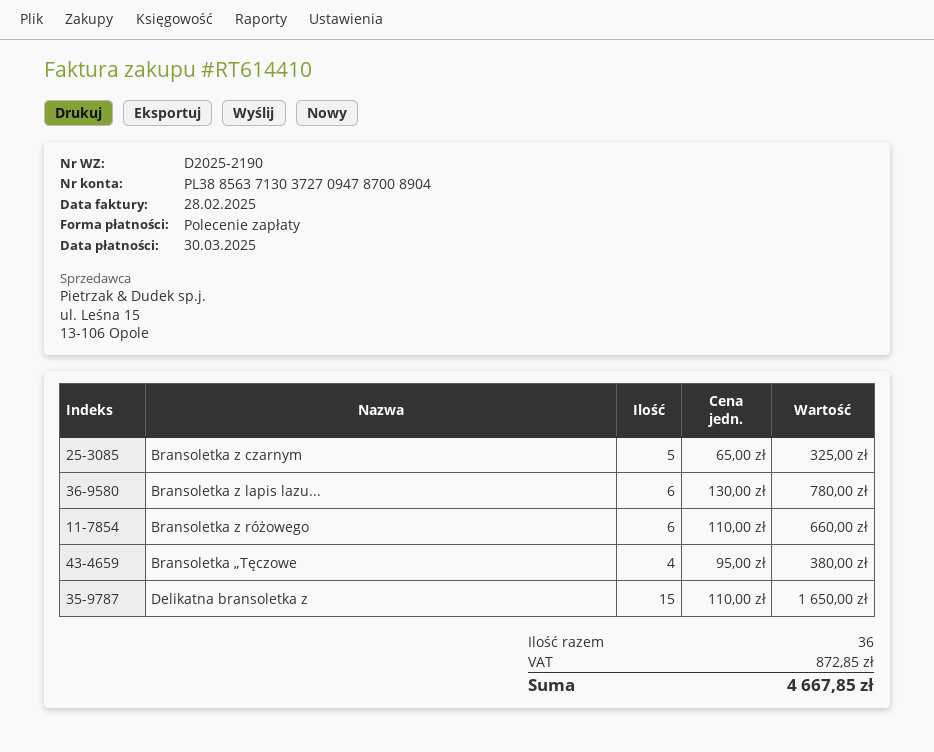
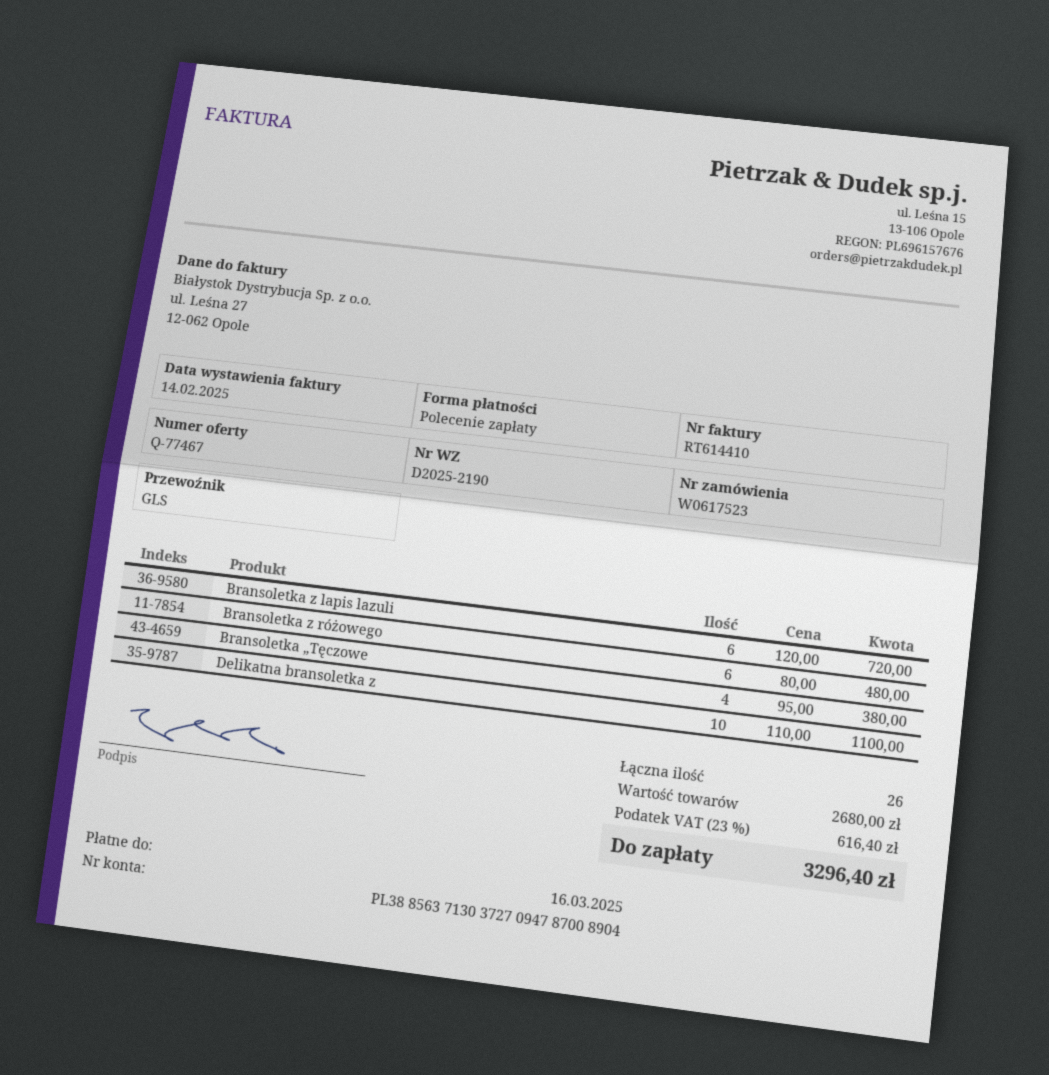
invoice date: 2025-02-28 -> 2025-02-14
due date: 2025-03-30 -> 2025-03-16
Bransoletka z czarnym: 5 x 65.00 = 325.00 -> none
Bransoletka z lapis lazu...: 6 x 130.00 = 780.00 -> 6 x 120.00 = 720.00
Bransoletka z różowego: 6 x 110.00 = 660.00 -> 6 x 80.00 = 480.00
Delikatna bransoletka z: 15 x 110.00 = 1650.00 -> 10 x 110.00 = 1100.00
total quantity: 36 -> 26
tax: 872.85 -> 616.40
total: 4667.85 -> 3296.40

